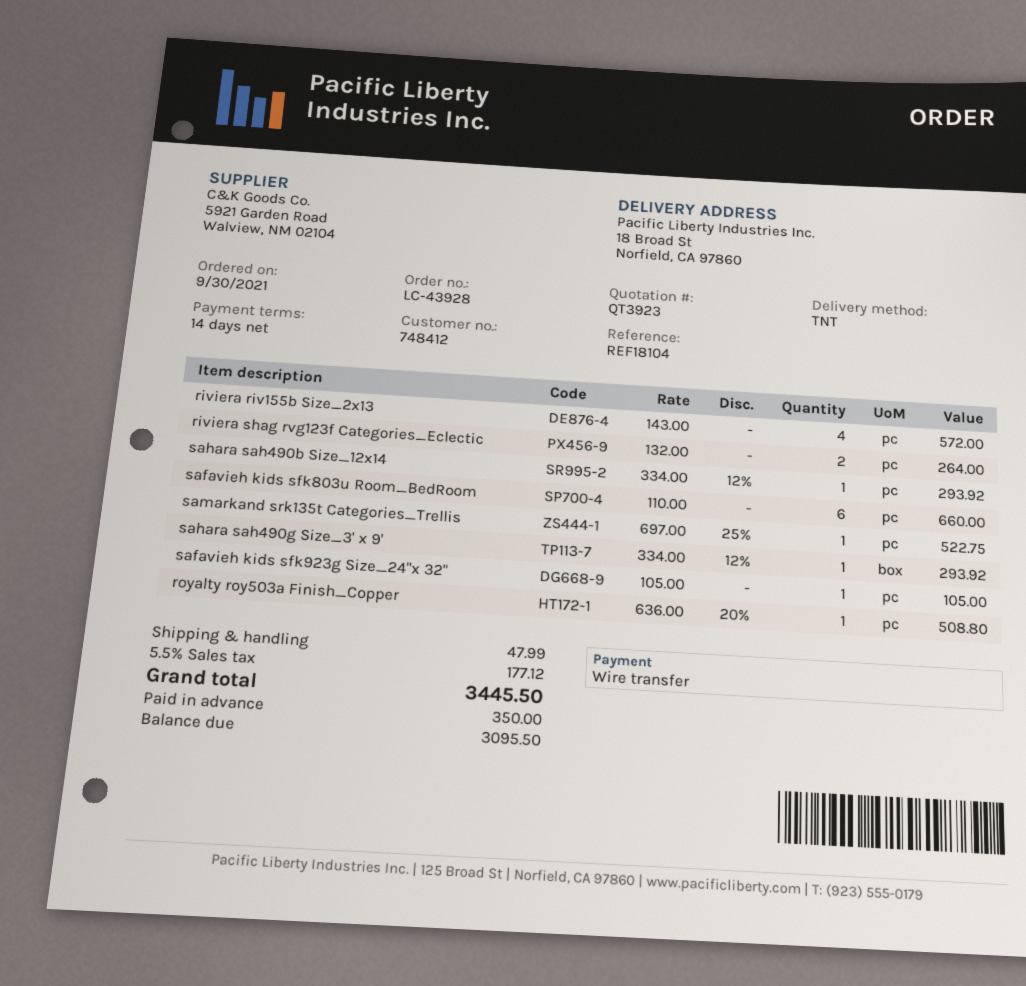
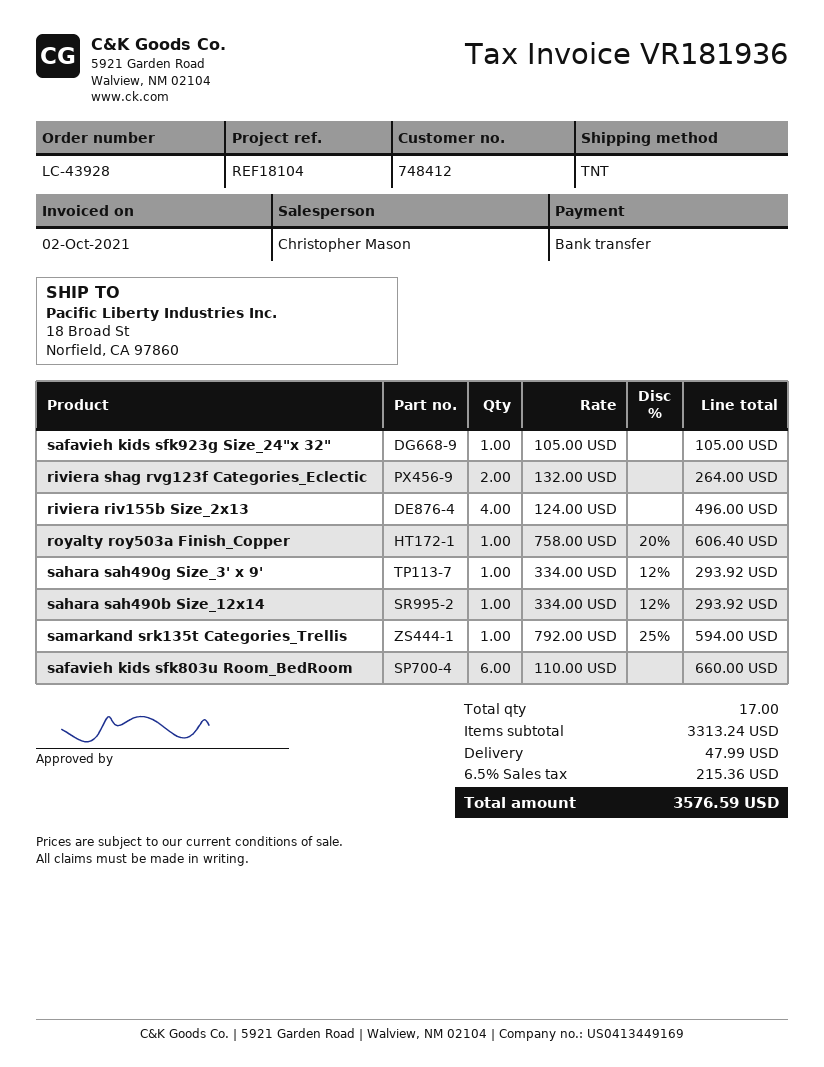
riviera riv155b Size_2x13: 4 x 143.00 = 572.00 -> 4 x 124.00 = 496.00
samarkand srk135t Categories_Trellis: 1 x 697.00 - 25% = 522.75 -> 1 x 792.00 - 25% = 594.00
royalty roy503a Finish_Copper: 1 x 636.00 - 20% = 508.80 -> 1 x 758.00 - 20% = 606.40
tax: 5.5% = 177.12 -> 6.5% = 215.36
total: 3445.50 -> 3576.59

